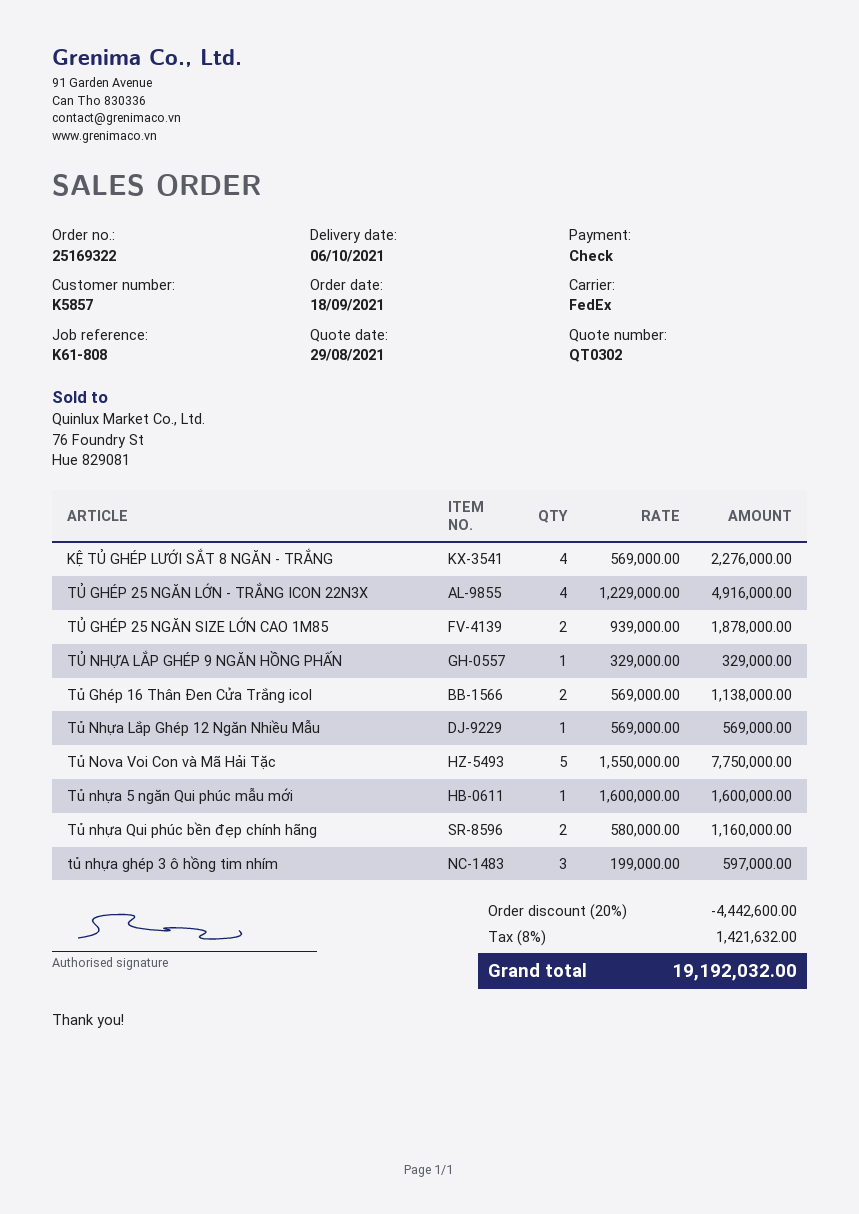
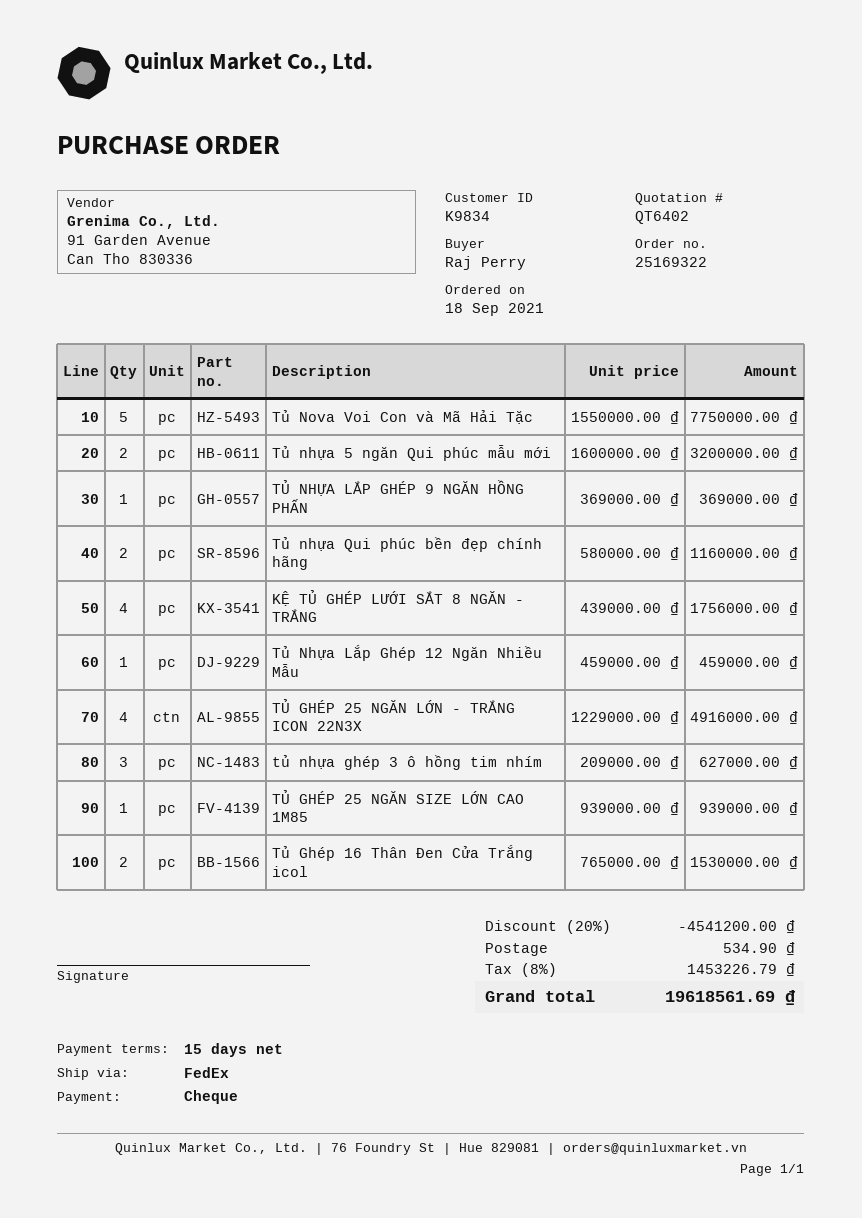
quote number: QT0302 -> QT6402
customer number: K5857 -> K9834
KỆ TỦ GHÉP LƯỚI SẮT 8 NGĂN - TRẮNG: 4 x 569000.00 = 2276000.00 -> 4 x 439000.00 = 1756000.00
TỦ GHÉP 25 NGĂN SIZE LỚN CAO 1M85: 2 x 939000.00 = 1878000.00 -> 1 x 939000.00 = 939000.00
TỦ NHỰA LẮP GHÉP 9 NGĂN HỒNG PHẤN: 1 x 329000.00 = 329000.00 -> 1 x 369000.00 = 369000.00
Tủ Ghép 16 Thân Đen Cửa Trắng icol: 2 x 569000.00 = 1138000.00 -> 2 x 765000.00 = 1530000.00
Tủ Nhựa Lắp Ghép 12 Ngăn Nhiều Mẫu: 1 x 569000.00 = 569000.00 -> 1 x 459000.00 = 459000.00
Tủ nhựa 5 ngăn Qui phúc mẫu mới: 1 x 1600000.00 = 1600000.00 -> 2 x 1600000.00 = 3200000.00
tủ nhựa ghép 3 ô hồng tim nhím: 3 x 199000.00 = 597000.00 -> 3 x 209000.00 = 627000.00
discount: 20% = 4442600.00 -> 20% = 4541200.00
shipping: none -> 534.90
tax: 8% = 1421632.00 -> 8% = 1453226.79
total: 19192032.00 -> 19618561.69

